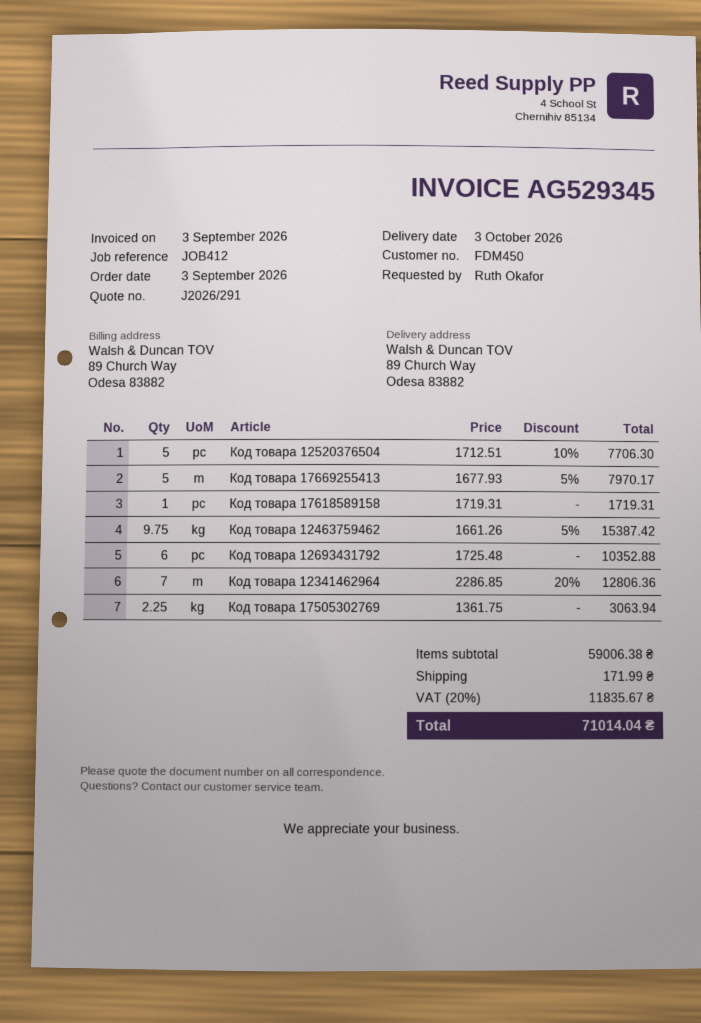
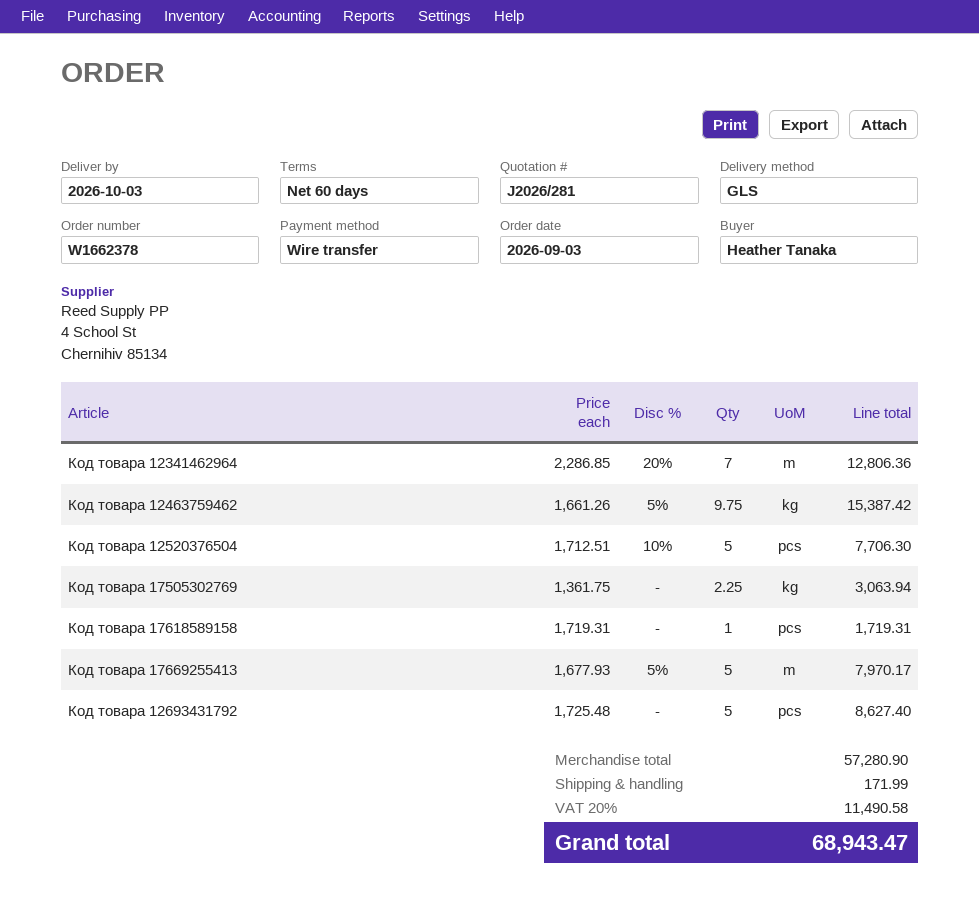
quote number: J2026/291 -> J2026/281
ordered by: Ruth Okafor -> Heather Tanaka
Код товара 12693431792: 6 x 1725.48 = 10352.88 -> 5 x 1725.48 = 8627.40
subtotal: 59006.38 -> 57280.90
tax: 20% = 11835.67 -> 20% = 11490.58
total: 71014.04 -> 68943.47

